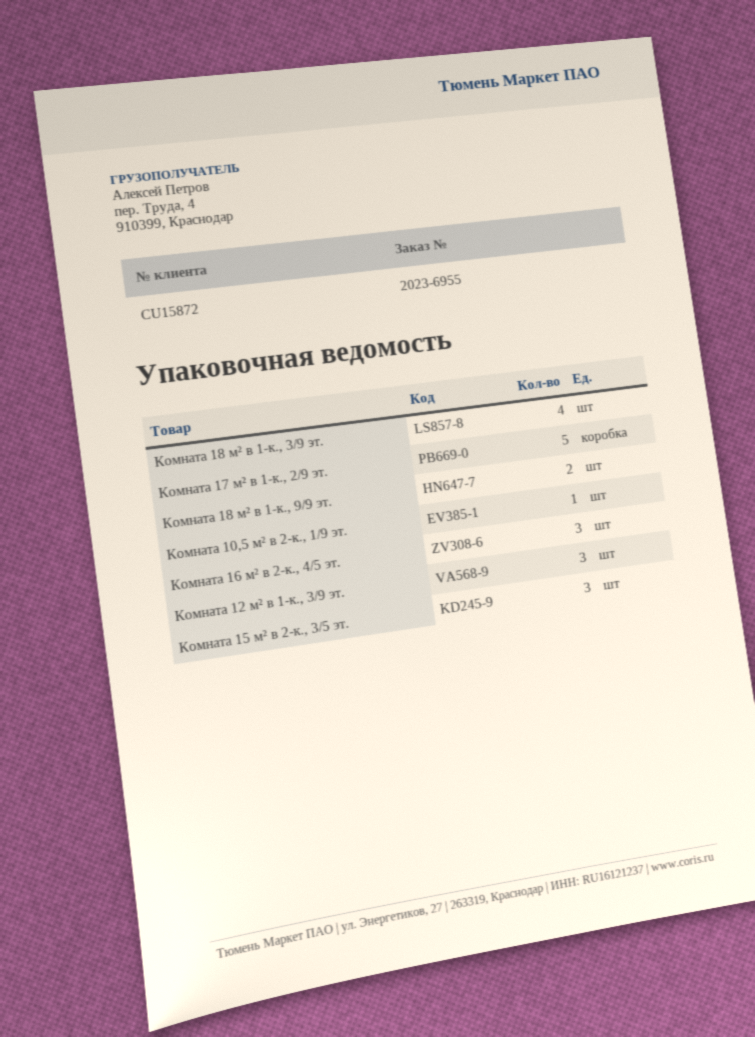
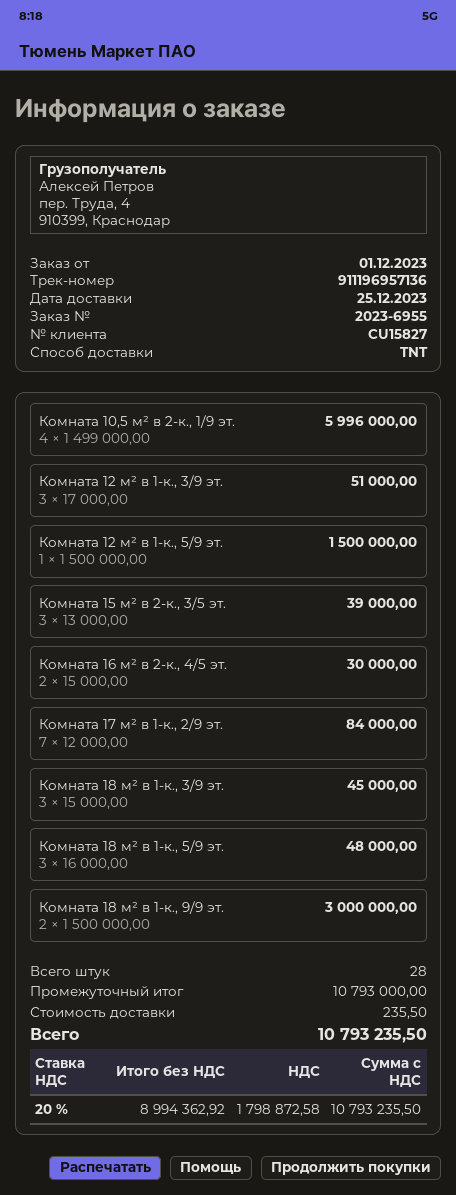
customer number: CU15872 -> CU15827
Комната 18 м² в 1-к., 3/9 эт.: 4 -> 3
Комната 17 м² в 1-к., 2/9 эт.: 5 -> 7
Комната 10,5 м² в 2-к., 1/9 эт.: 1 -> 4
Комната 16 м² в 2-к., 4/5 эт.: 3 -> 2
Комната 12 м² в 1-к., 5/9 эт.: none -> 1
Комната 18 м² в 1-к., 5/9 эт.: none -> 3

